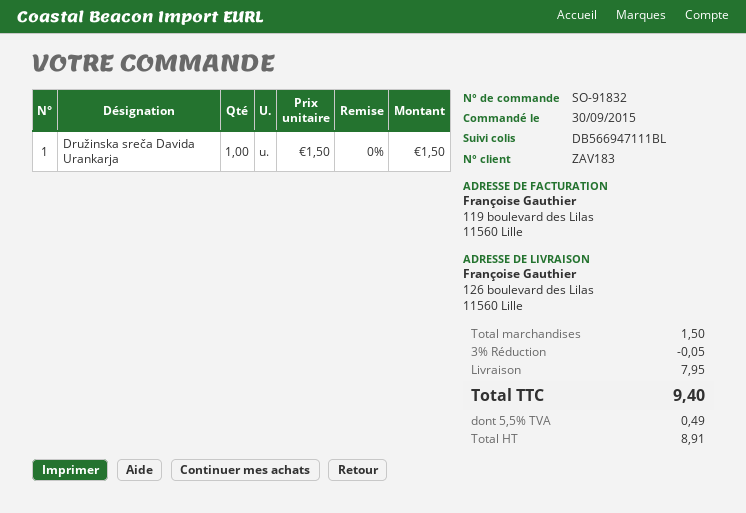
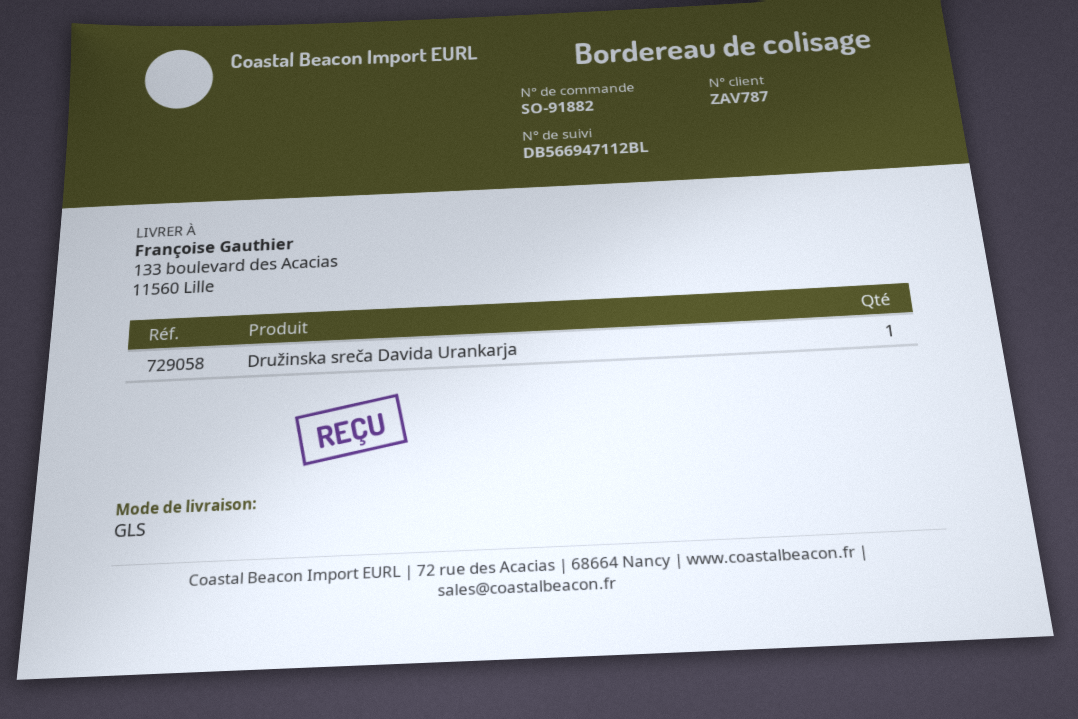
order number: SO-91832 -> SO-91882
customer number: ZAV183 -> ZAV787
tracking number: DB566947111BL -> DB566947112BL
ship to: 126 boulevard des Lilas, 11560 Lille -> 133 boulevard des Acacias, 11560 Lille

